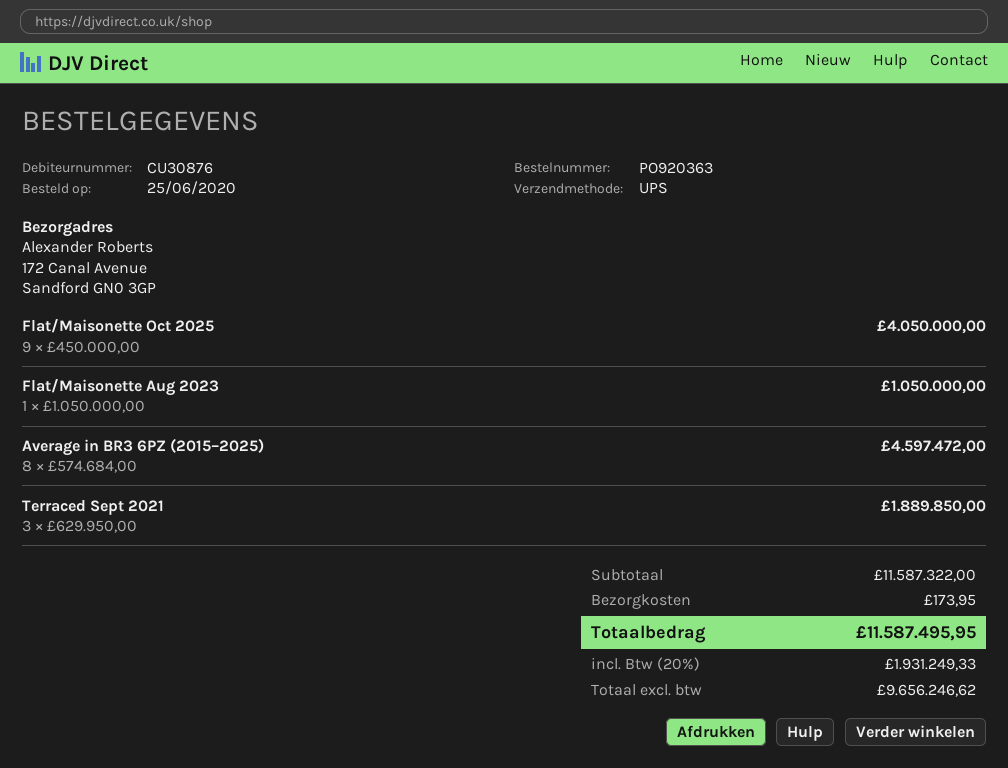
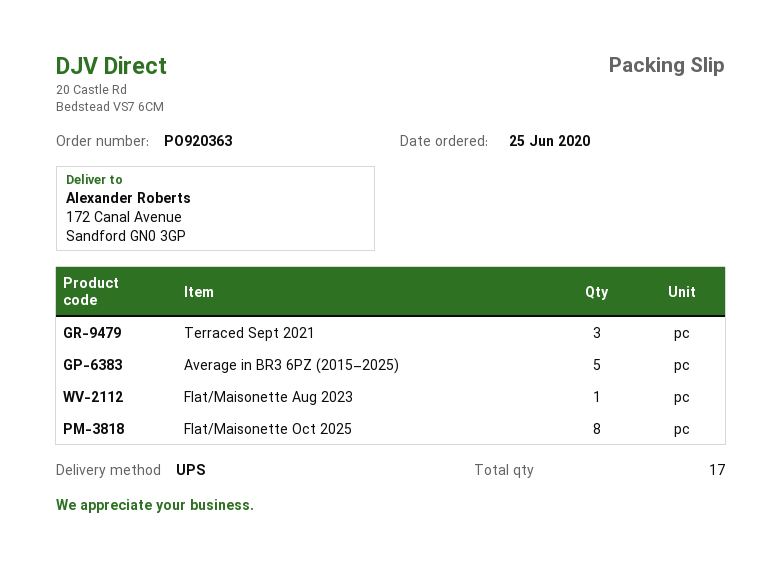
Flat/Maisonette Oct 2025: 9 -> 8
Average in BR3 6PZ (2015–2025): 8 -> 5

